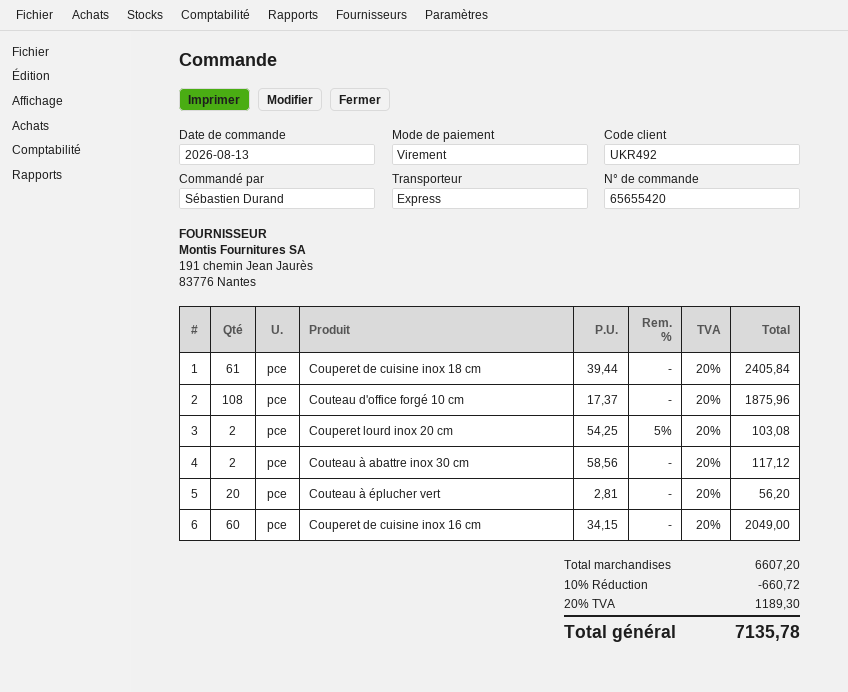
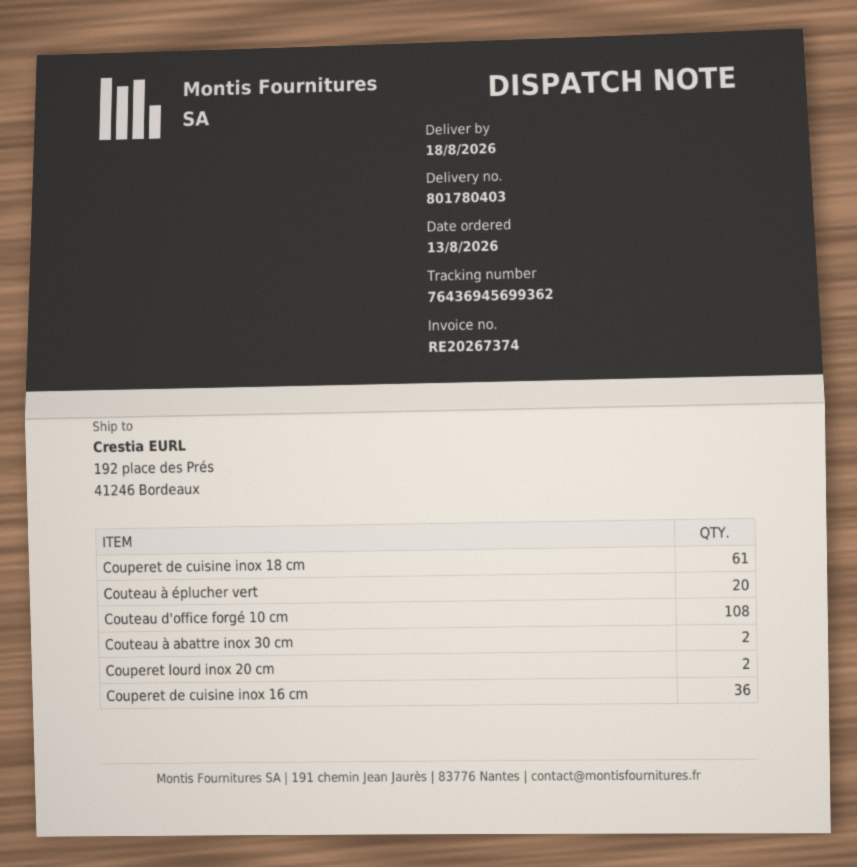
Couperet de cuisine inox 16 cm: 60 -> 36

